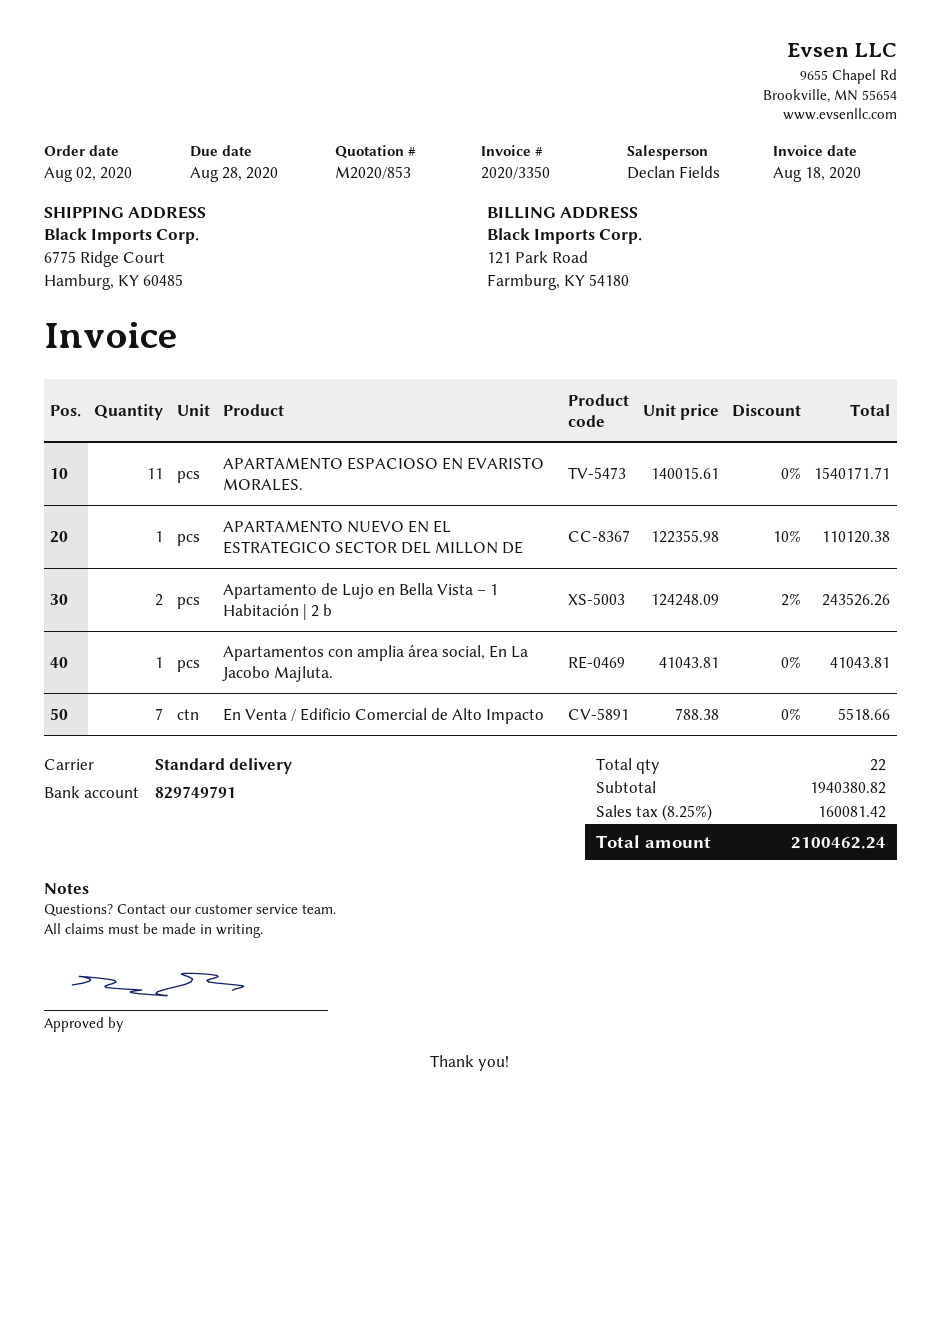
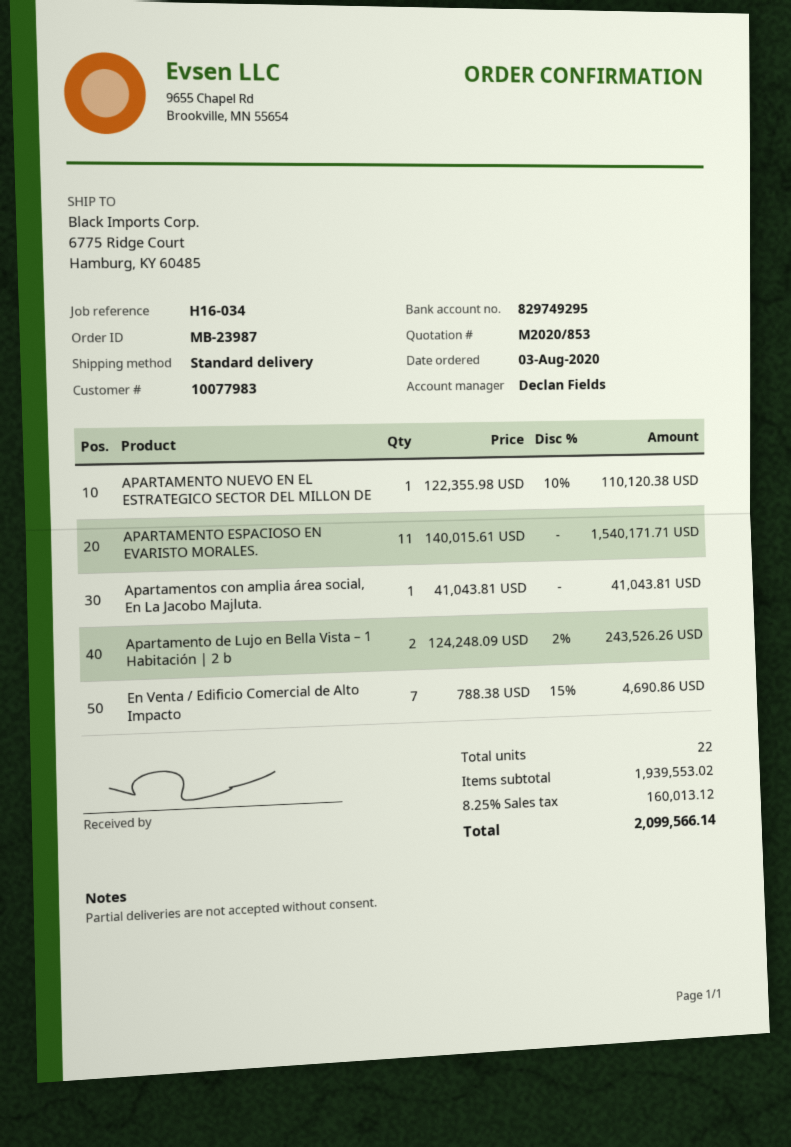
order date: 2020-08-02 -> 2020-08-03
bank account: 829749791 -> 829749295
En Venta / Edificio Comercial de Alto Impacto: 7 x 788.38 = 5518.66 -> 7 x 788.38 - 15% = 4690.86
subtotal: 1940380.82 -> 1939553.02
tax: 8.25% = 160081.42 -> 8.25% = 160013.12
total: 2100462.24 -> 2099566.14

